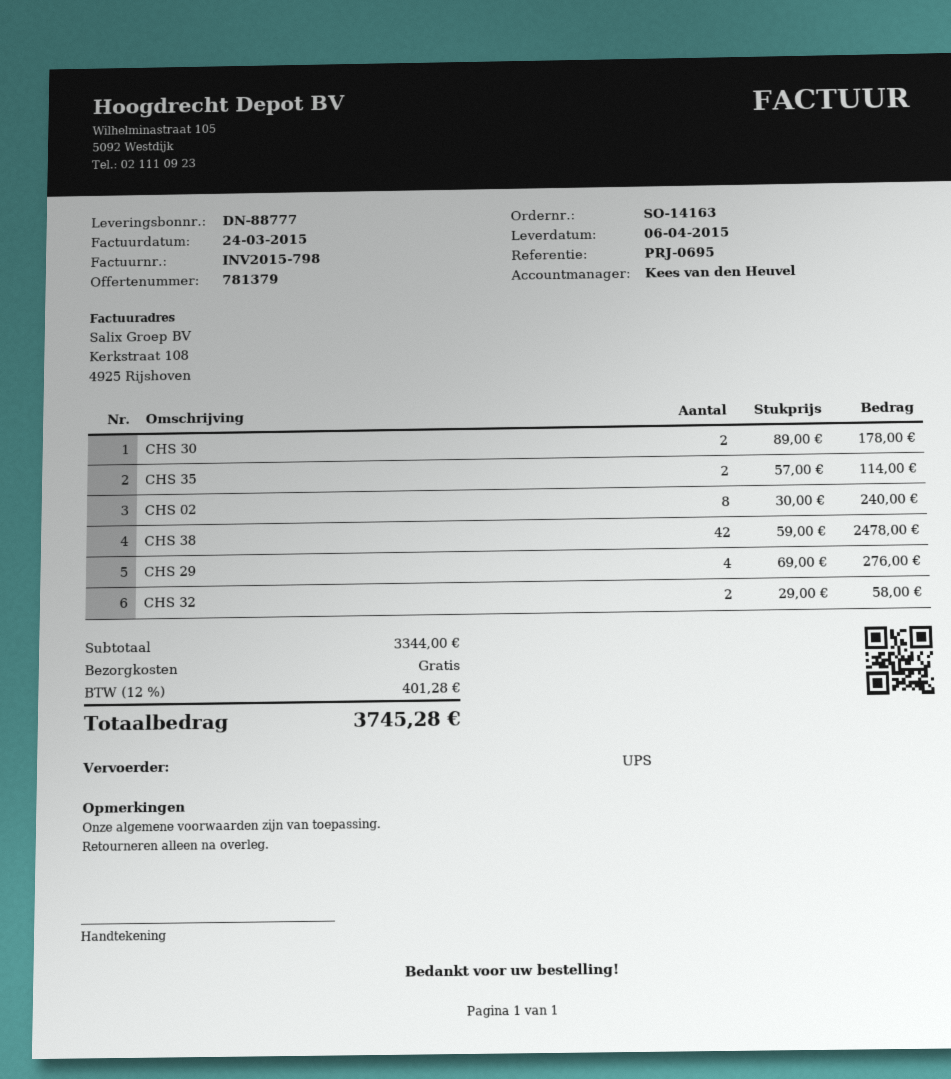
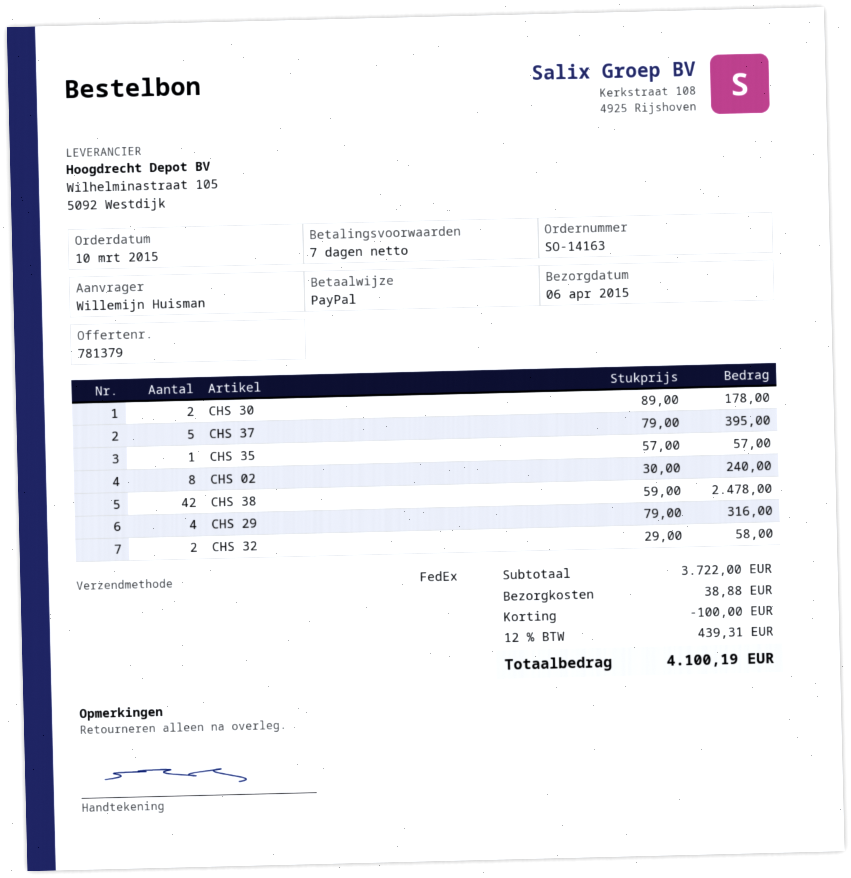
shipping method: UPS -> FedEx
CHS 35: 2 x 57.00 = 114.00 -> 1 x 57.00 = 57.00
CHS 29: 4 x 69.00 = 276.00 -> 4 x 79.00 = 316.00
CHS 37: none -> 5 x 79.00 = 395.00
subtotal: 3344.00 -> 3722.00
discount: none -> 100.00
shipping: 0.00 -> 38.88
tax: 12% = 401.28 -> 12% = 439.31
total: 3745.28 -> 4100.19

